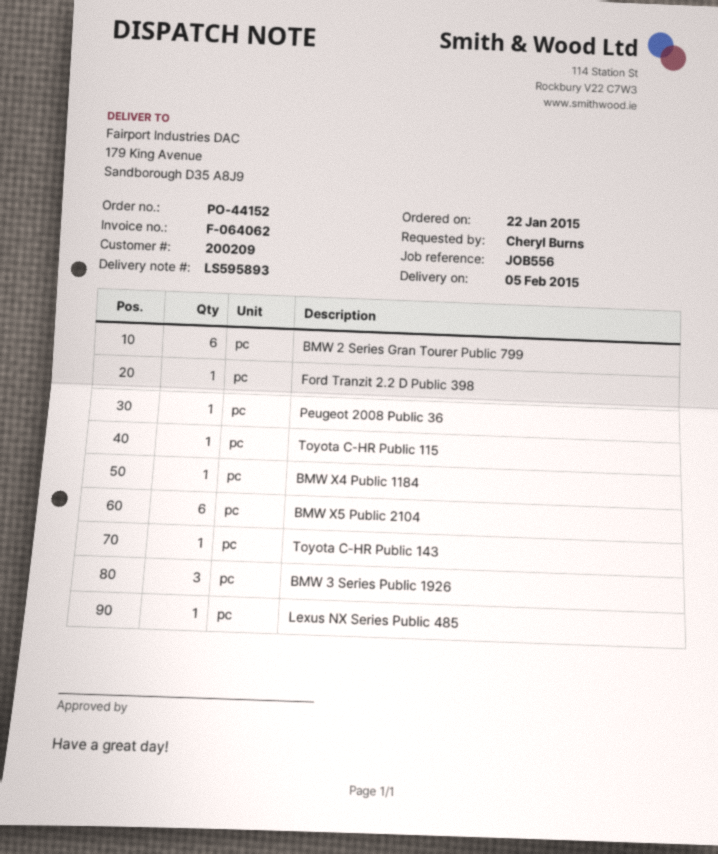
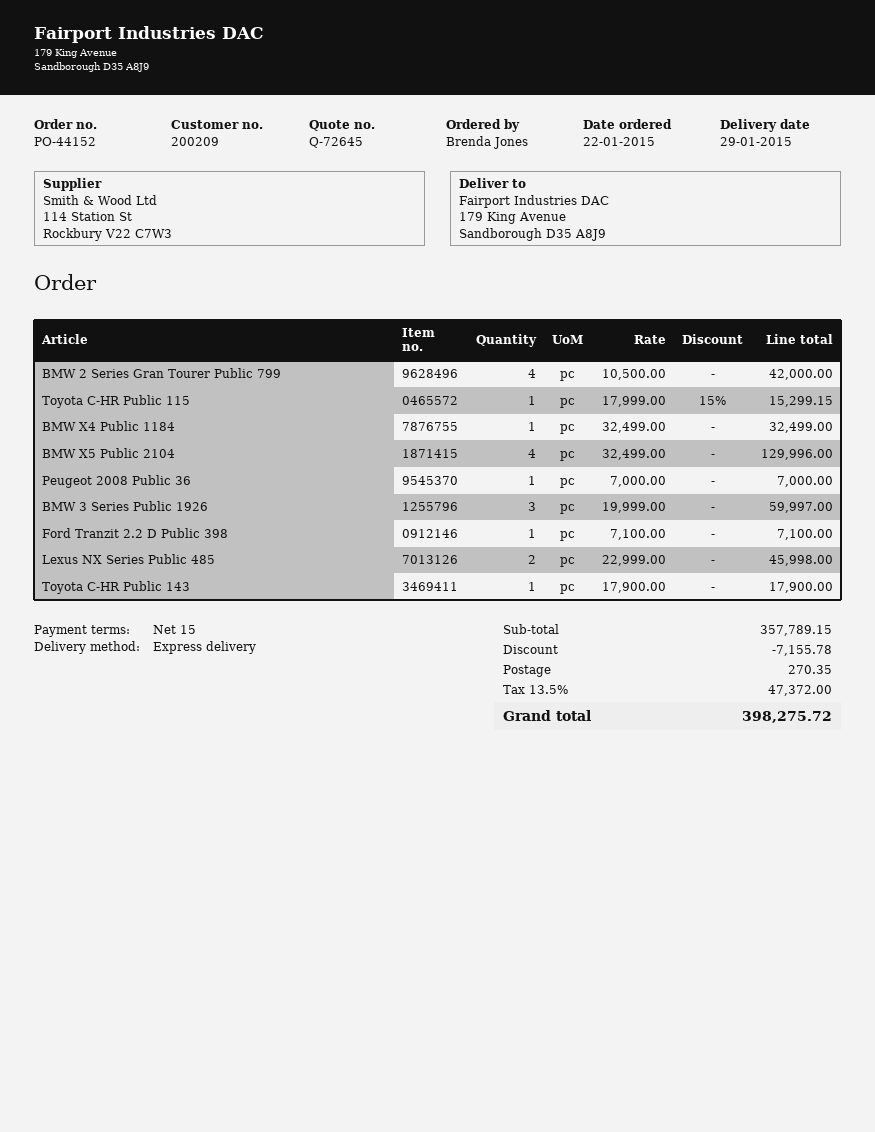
delivery date: 2015-02-05 -> 2015-01-29
ordered by: Cheryl Burns -> Brenda Jones
BMW 2 Series Gran Tourer Public 799: 6 -> 4
BMW X5 Public 2104: 6 -> 4
Lexus NX Series Public 485: 1 -> 2

